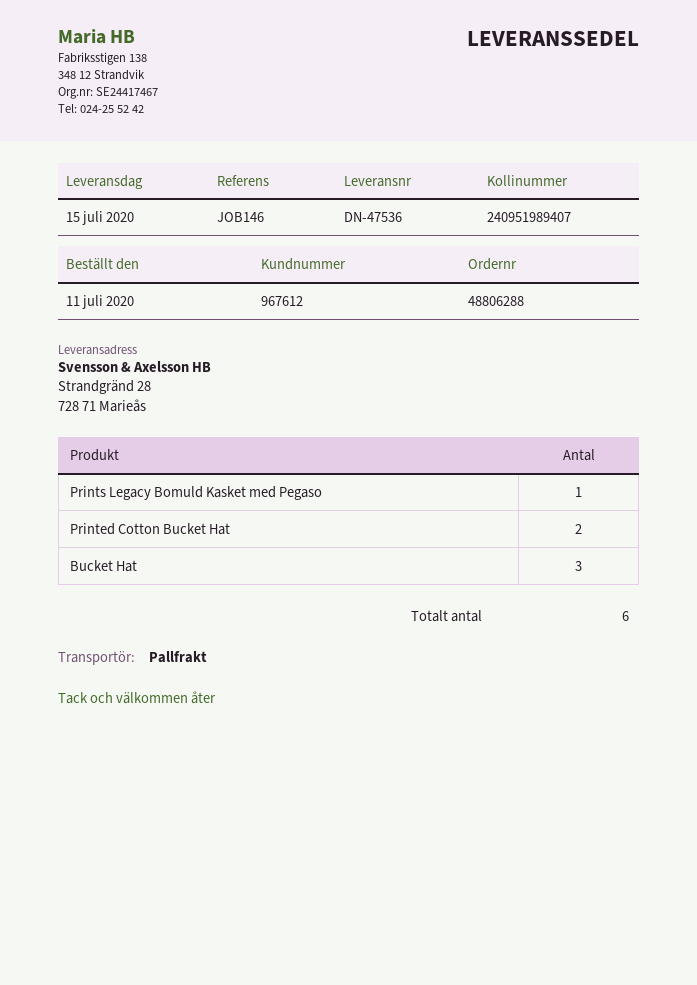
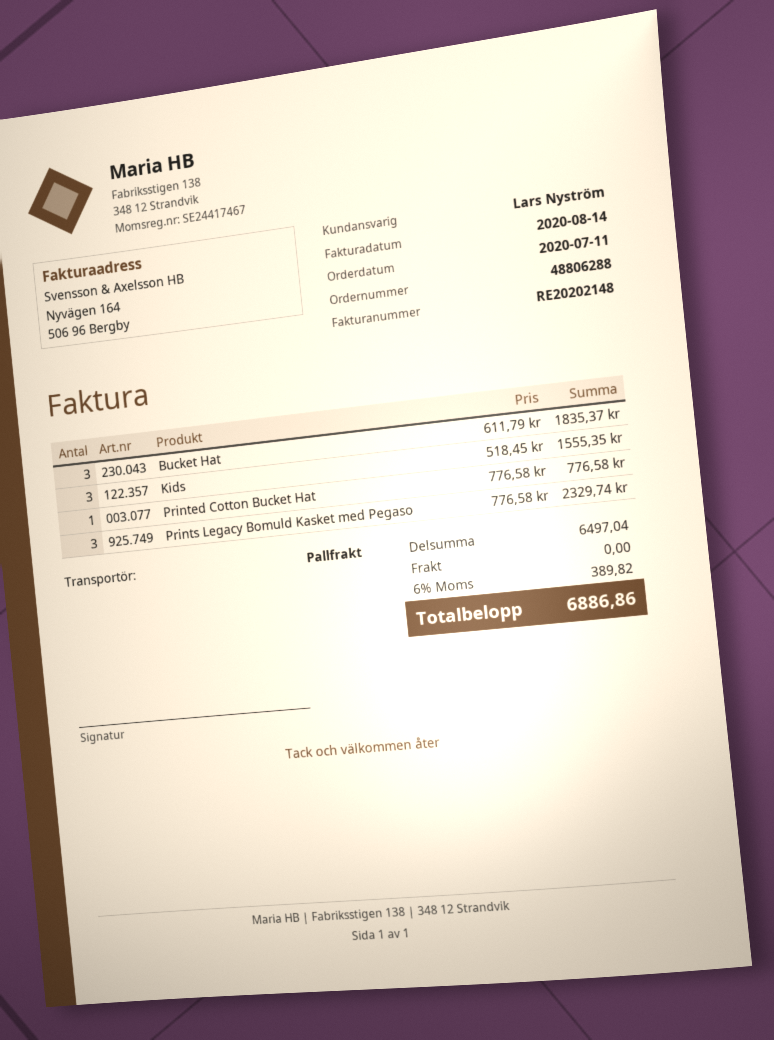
Prints Legacy Bomuld Kasket med Pegaso: 1 -> 3
Printed Cotton Bucket Hat: 2 -> 1
Kids: none -> 3

